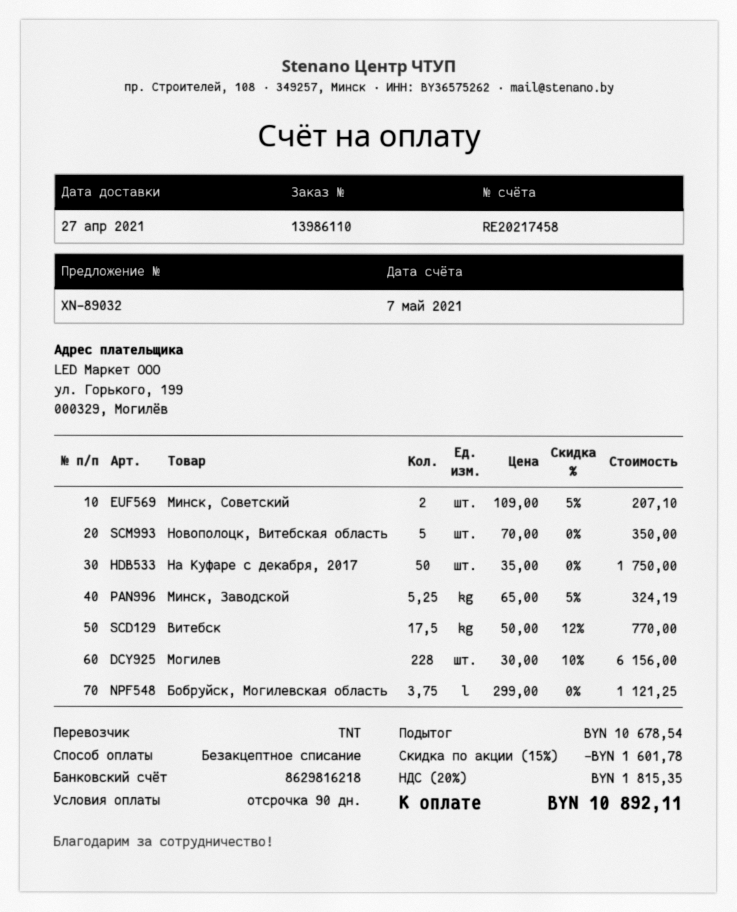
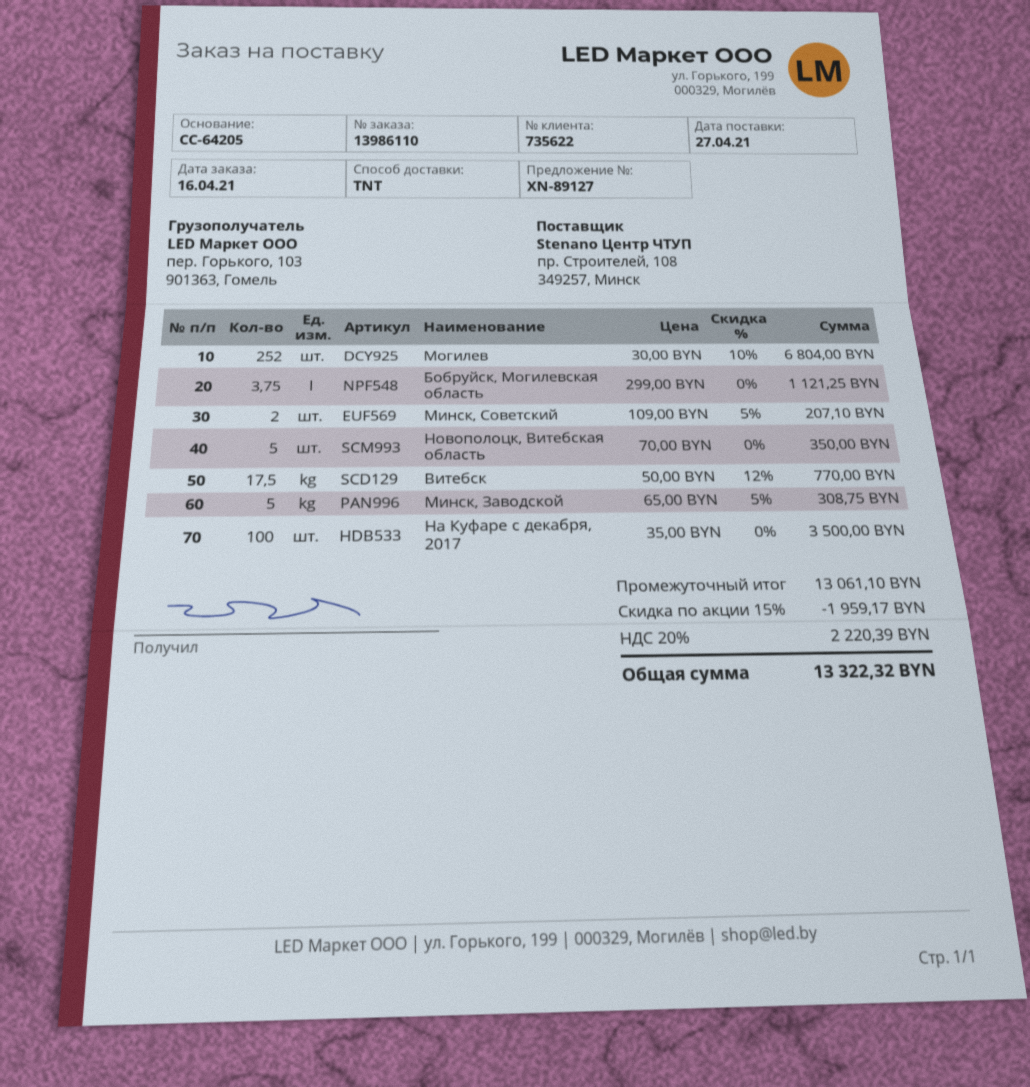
quote number: XN-89032 -> XN-89127
На Куфаре с декабря, 2017: 50 x 35.00 = 1750.00 -> 100 x 35.00 = 3500.00
Минск, Заводской: 5.25 x 65.00 - 5% = 324.19 -> 5 x 65.00 - 5% = 308.75
Могилев: 228 x 30.00 - 10% = 6156.00 -> 252 x 30.00 - 10% = 6804.00
subtotal: 10678.54 -> 13061.10
discount: 15% = 1601.78 -> 15% = 1959.17
tax: 20% = 1815.35 -> 20% = 2220.39
total: 10892.11 -> 13322.32

